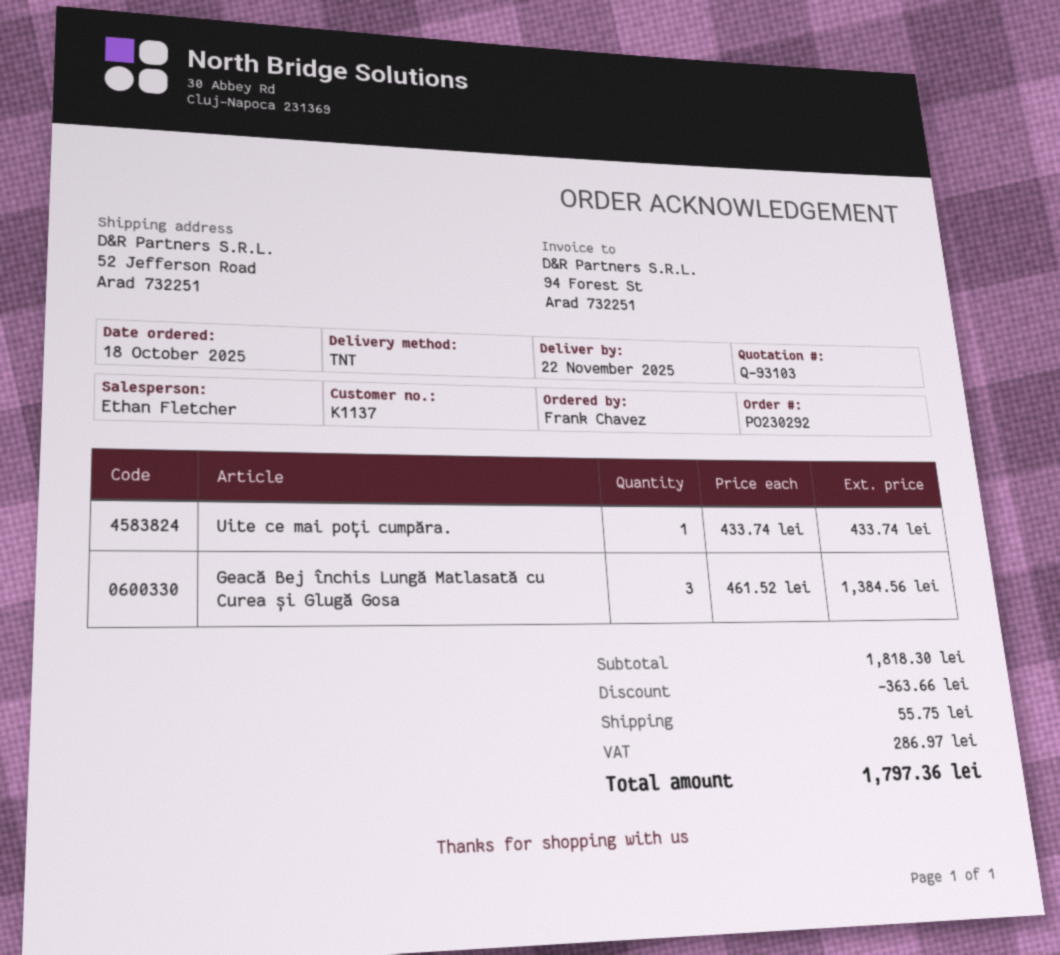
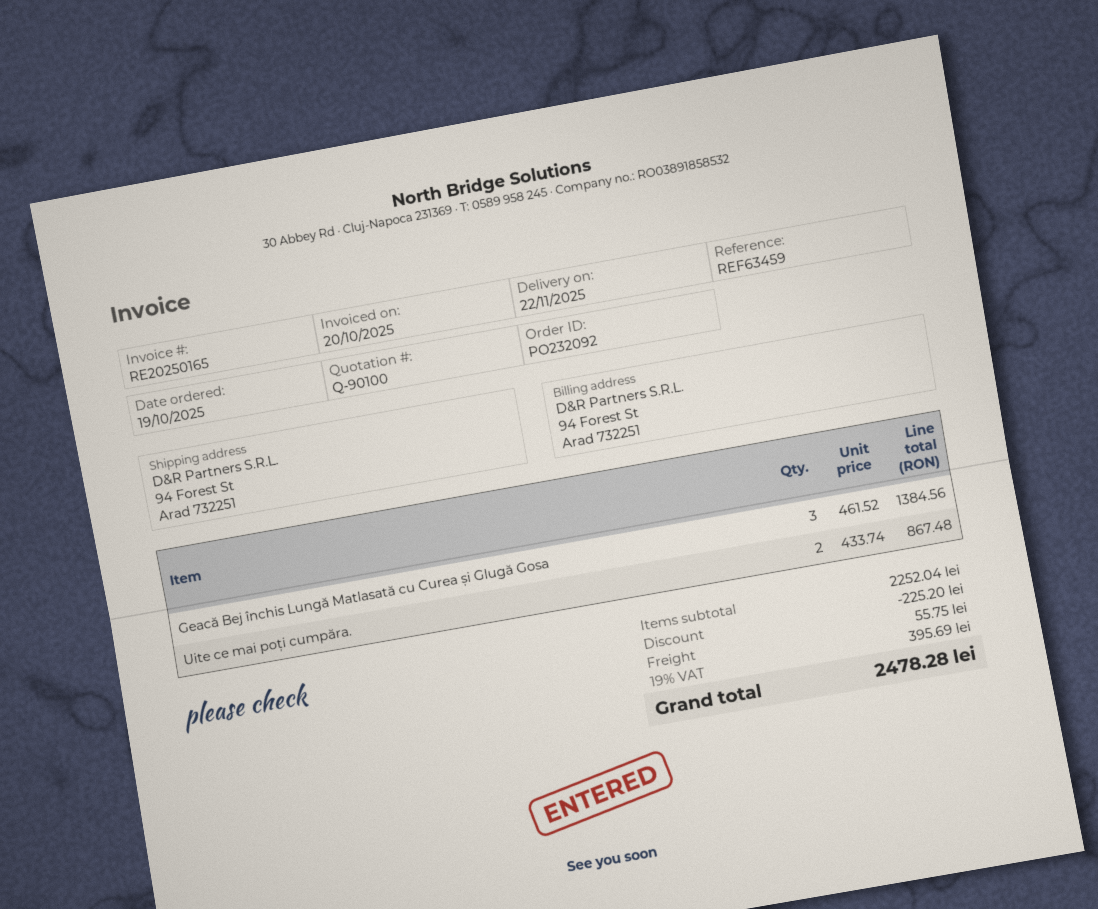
quote number: Q-93103 -> Q-90100
order number: PO230292 -> PO232092
order date: 2025-10-18 -> 2025-10-19
ship to: 52 Jefferson Road, Arad 732251 -> 94 Forest St, Arad 732251
Uite ce mai poți cumpăra.: 1 x 433.74 = 433.74 -> 2 x 433.74 = 867.48
subtotal: 1818.30 -> 2252.04
discount: 363.66 -> 225.20
tax: 286.97 -> 395.69
total: 1797.36 -> 2478.28

